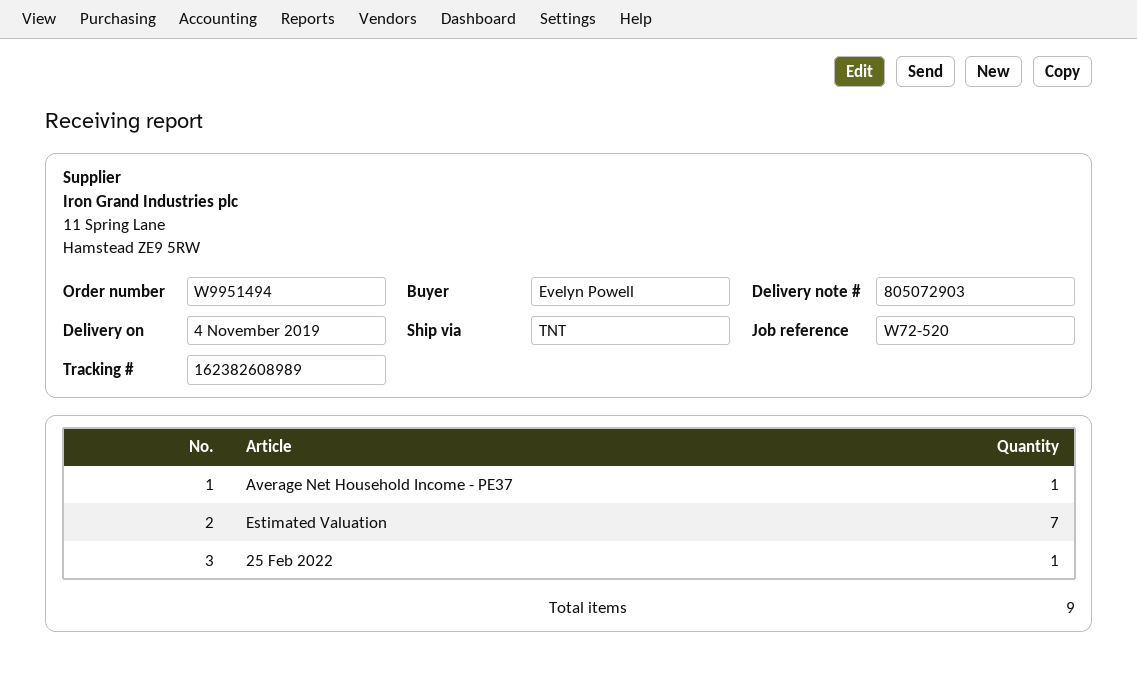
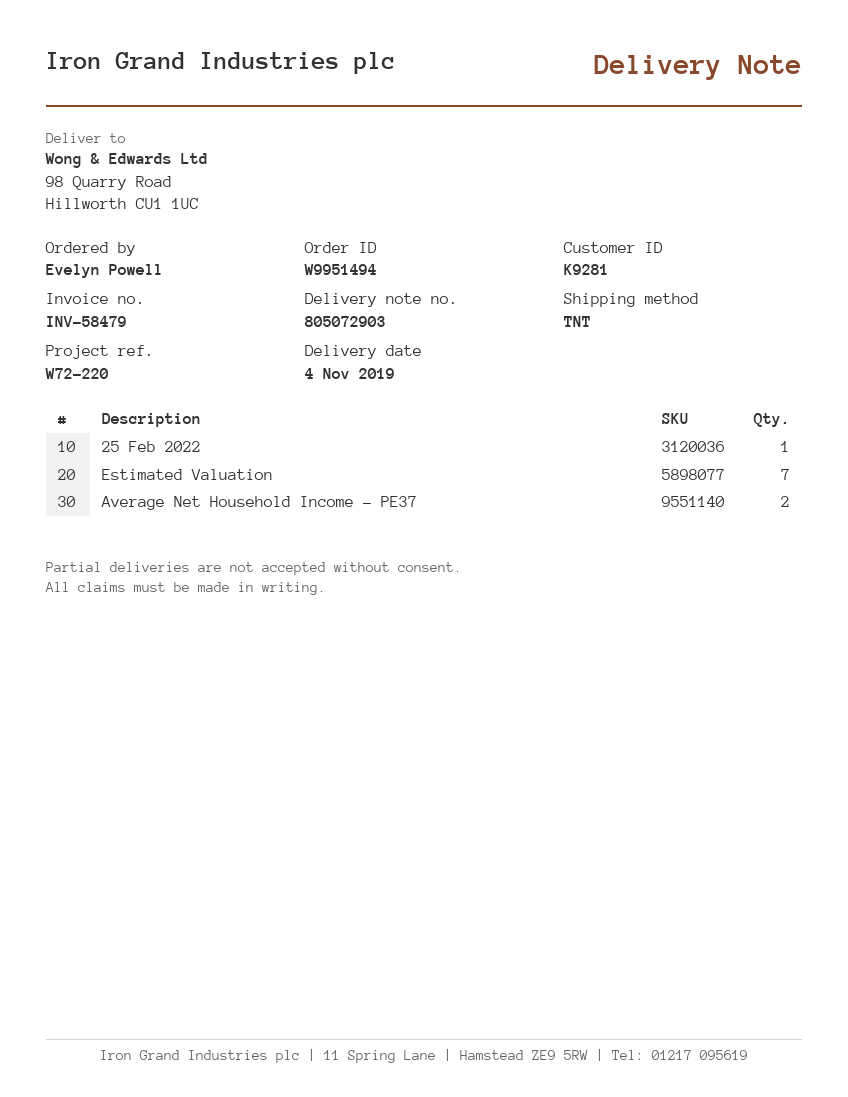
reference: W72-520 -> W72-220
Average Net Household Income - PE37: 1 -> 2

